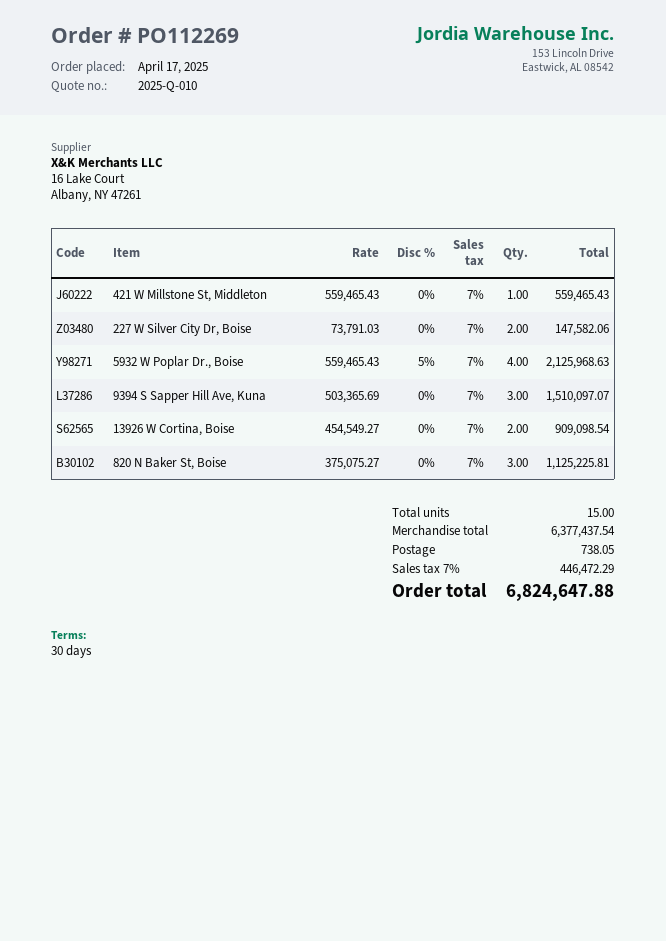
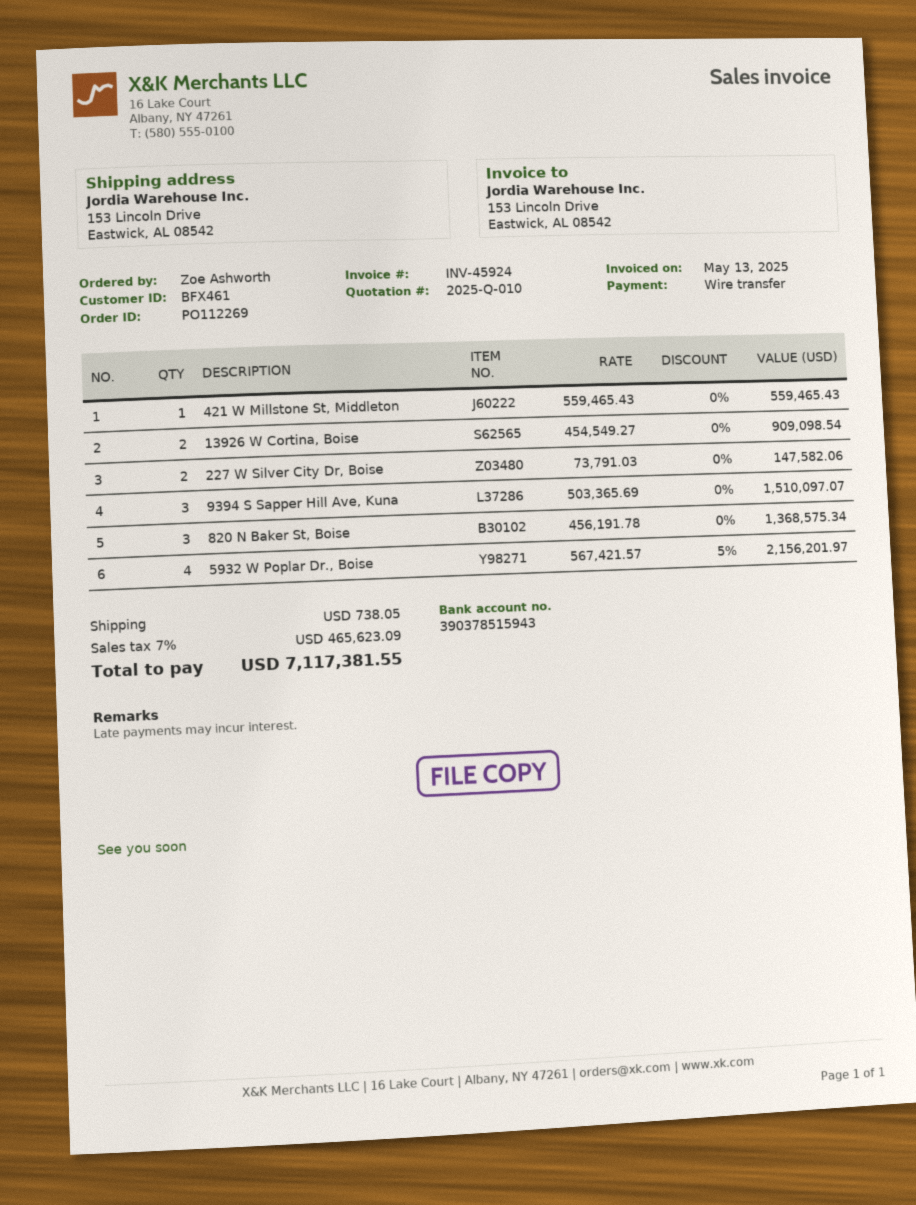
5932 W Poplar Dr., Boise: 4 x 559465.43 - 5% = 2125968.63 -> 4 x 567421.57 - 5% = 2156201.97
820 N Baker St, Boise: 3 x 375075.27 = 1125225.81 -> 3 x 456191.78 = 1368575.34
tax: 7% = 446472.29 -> 7% = 465623.09
total: 6824647.88 -> 7117381.55

